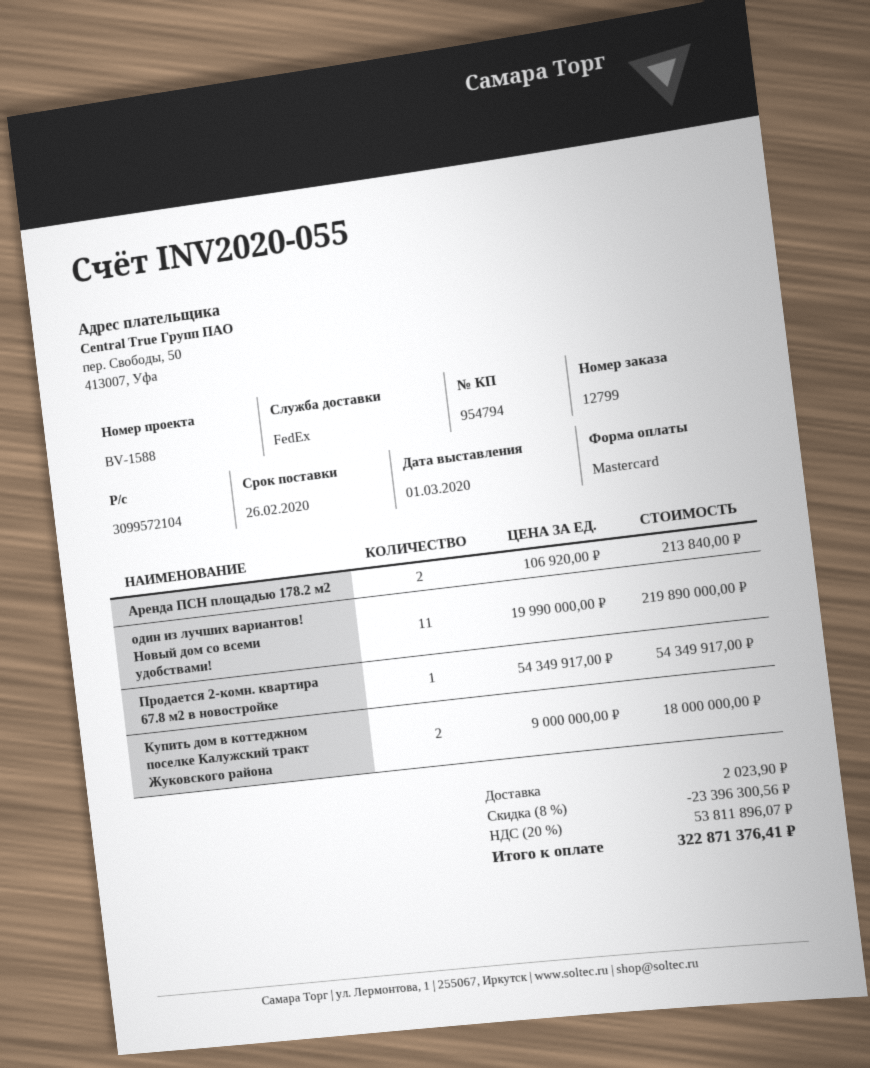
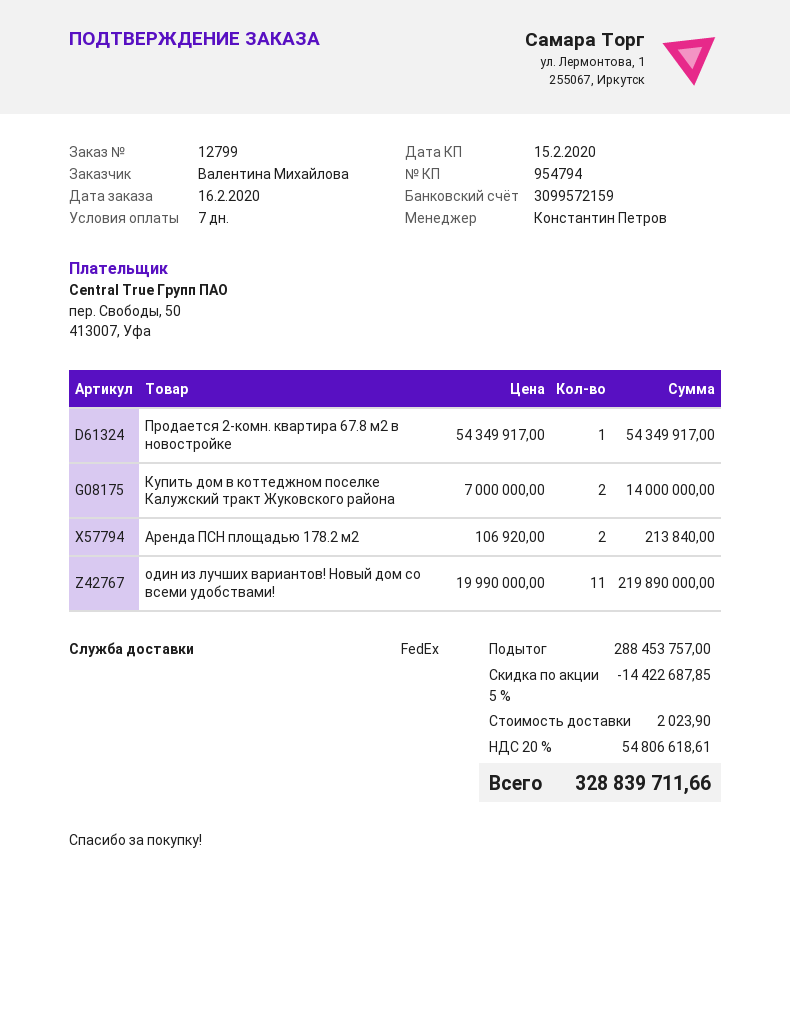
bank account: 3099572104 -> 3099572159
Купить дом в коттеджном поселке Калужский тракт Жуковского района: 2 x 9000000.00 = 18000000.00 -> 2 x 7000000.00 = 14000000.00
discount: 8% = 23396300.56 -> 5% = 14422687.85
tax: 20% = 53811896.07 -> 20% = 54806618.61
total: 322871376.41 -> 328839711.66

